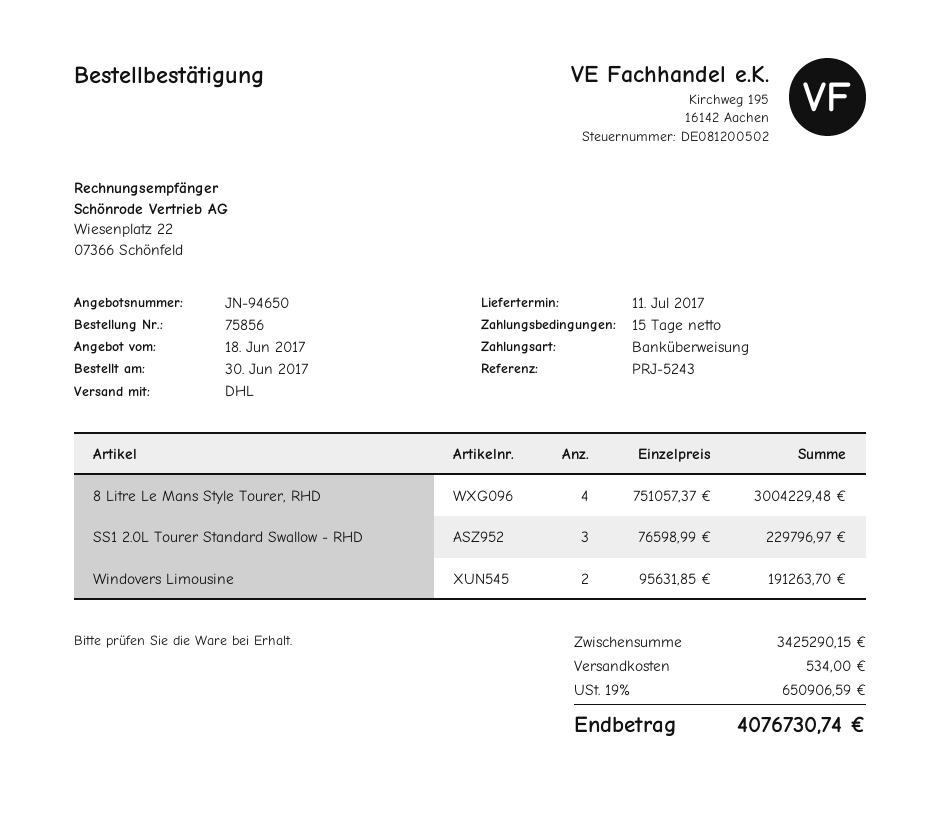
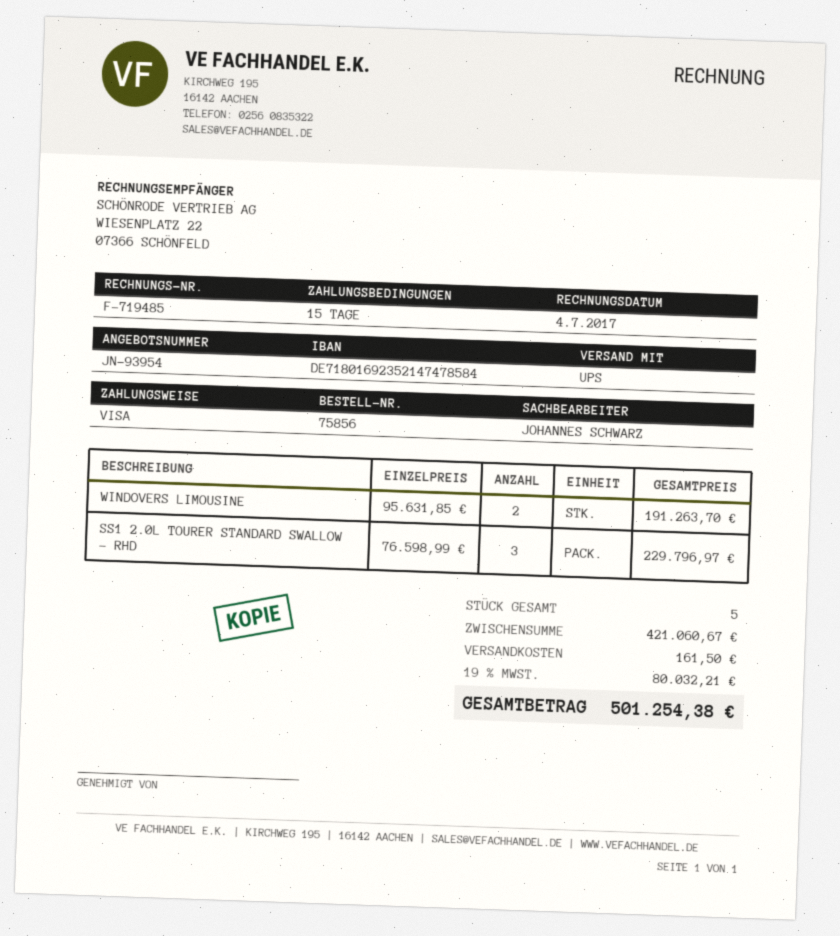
quote number: JN-94650 -> JN-93954
payment method: bank transfer -> Visa
shipping method: DHL -> UPS
8 Litre Le Mans Style Tourer, RHD: 4 x 751057.37 = 3004229.48 -> none
subtotal: 3425290.15 -> 421060.67
shipping: 534.00 -> 161.50
tax: 19% = 650906.59 -> 19% = 80032.21
total: 4076730.74 -> 501254.38

